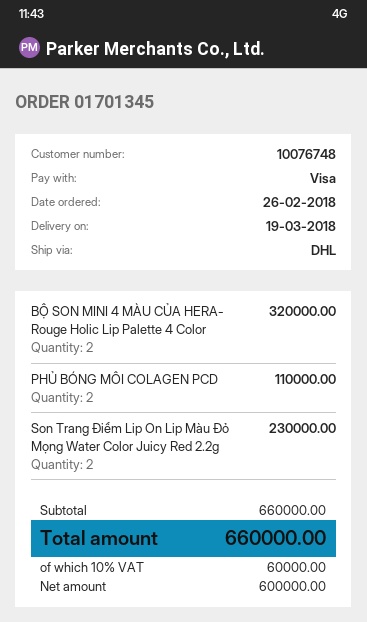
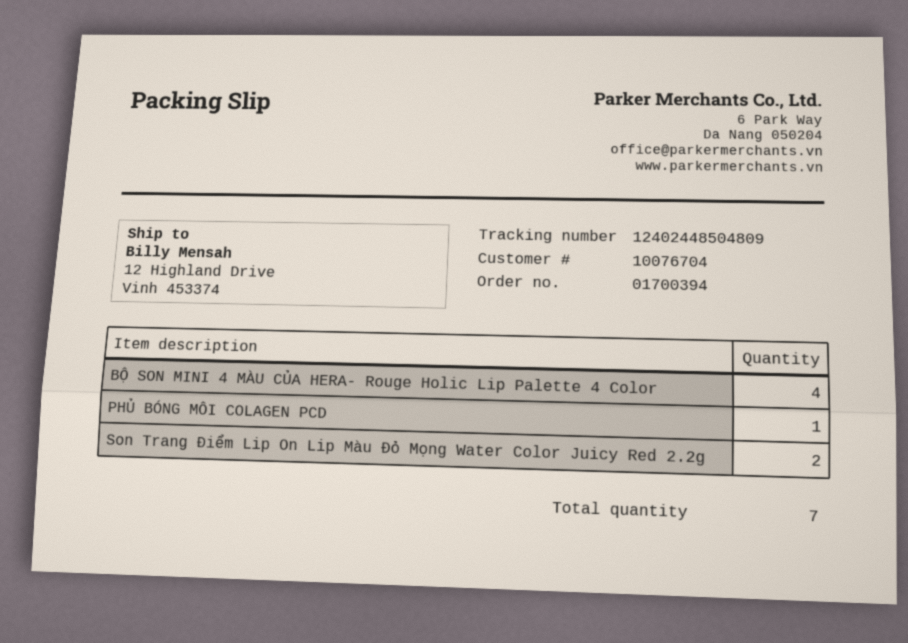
order number: 01701345 -> 01700394
customer number: 10076748 -> 10076704
BỘ SON MINI 4 MÀU CỦA HERA- Rouge Holic Lip Palette 4 Color: 2 -> 4
PHỦ BÓNG MÔI COLAGEN PCD: 2 -> 1

